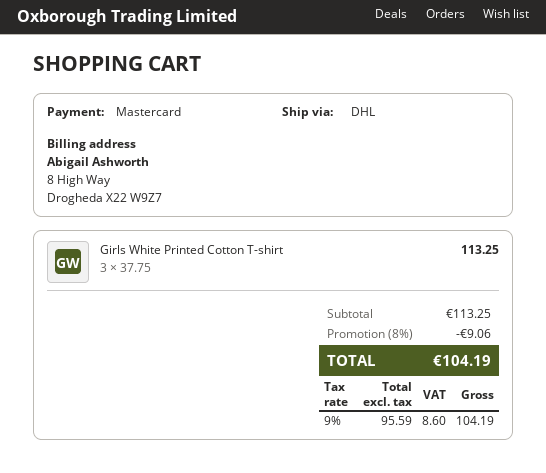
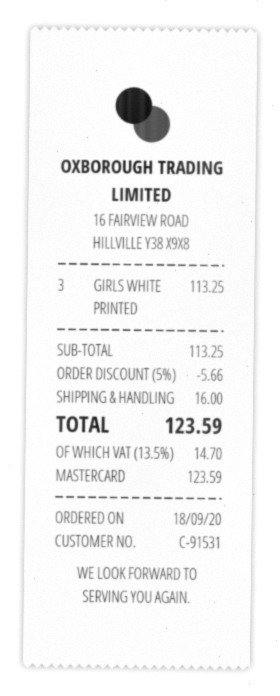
discount: 8% = 9.06 -> 5% = 5.66
shipping: none -> 16.00
tax: 9% = 8.60 -> 13.5% = 14.70
total: 104.19 -> 123.59

